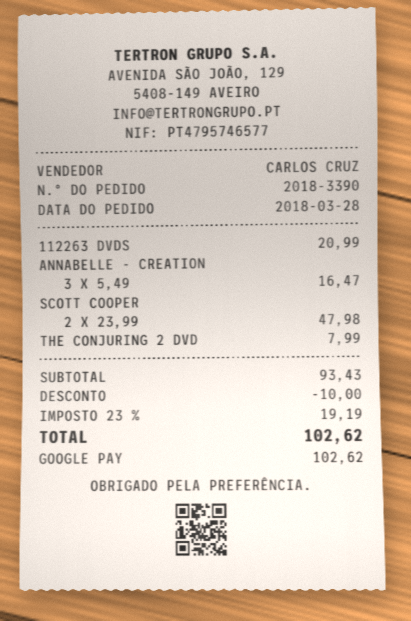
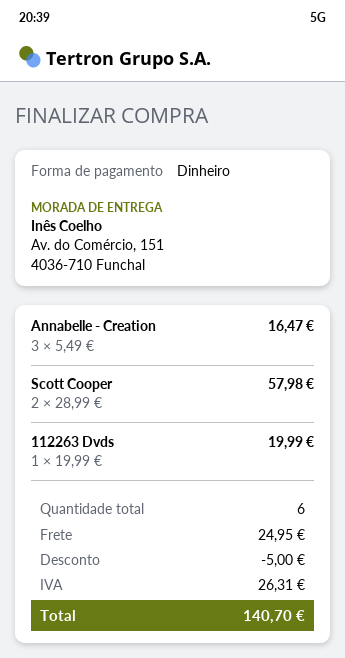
payment method: Google Pay -> cash
112263 DVDS: 1 x 20.99 = 20.99 -> 1 x 19.99 = 19.99
SCOTT COOPER: 2 x 23.99 = 47.98 -> 2 x 28.99 = 57.98
THE CONJURING 2 DVD: 1 x 7.99 = 7.99 -> none
discount: 10.00 -> 5.00
shipping: none -> 24.95
tax: 19.19 -> 26.31
total: 102.62 -> 140.70

